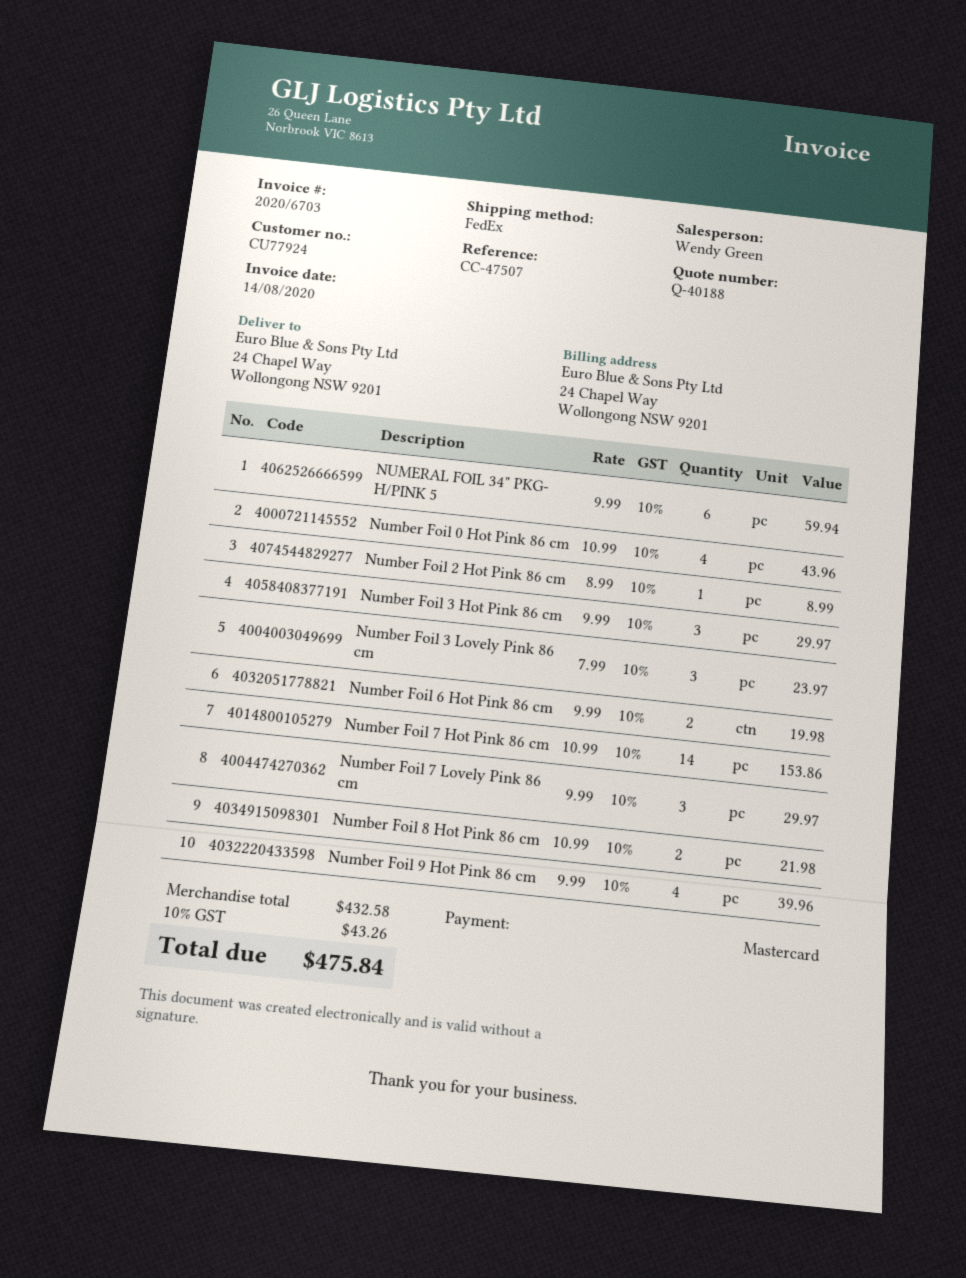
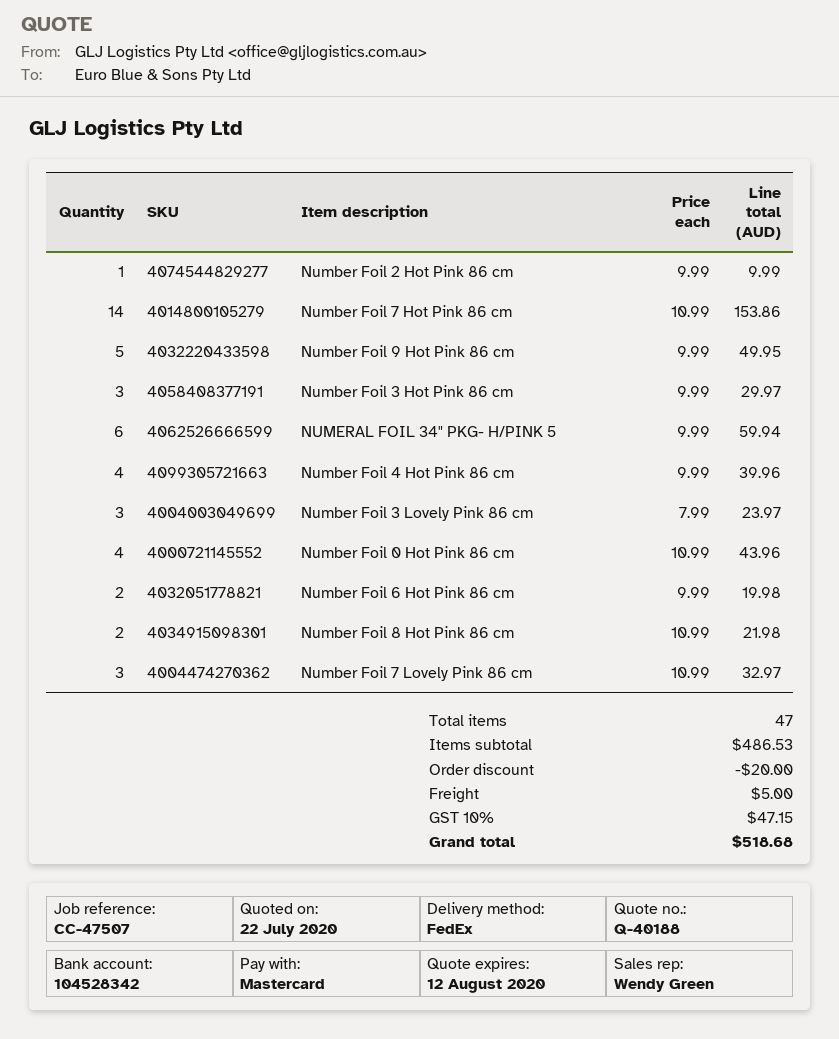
Number Foil 2 Hot Pink 86 cm: 1 x 8.99 = 8.99 -> 1 x 9.99 = 9.99
Number Foil 7 Lovely Pink 86 cm: 3 x 9.99 = 29.97 -> 3 x 10.99 = 32.97
Number Foil 9 Hot Pink 86 cm: 4 x 9.99 = 39.96 -> 5 x 9.99 = 49.95
Number Foil 4 Hot Pink 86 cm: none -> 4 x 9.99 = 39.96
subtotal: 432.58 -> 486.53
discount: none -> 20.00
shipping: none -> 5.00
tax: 10% = 43.26 -> 10% = 47.15
total: 475.84 -> 518.68

